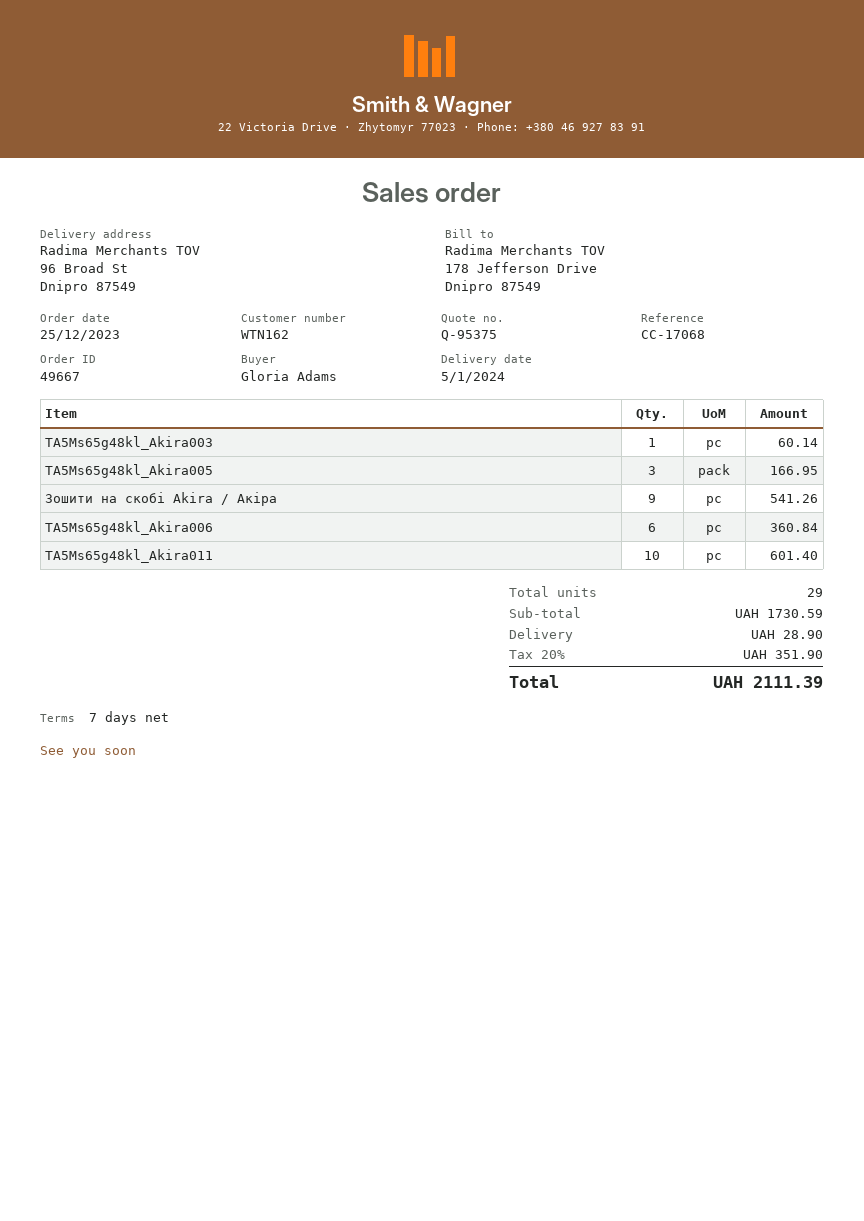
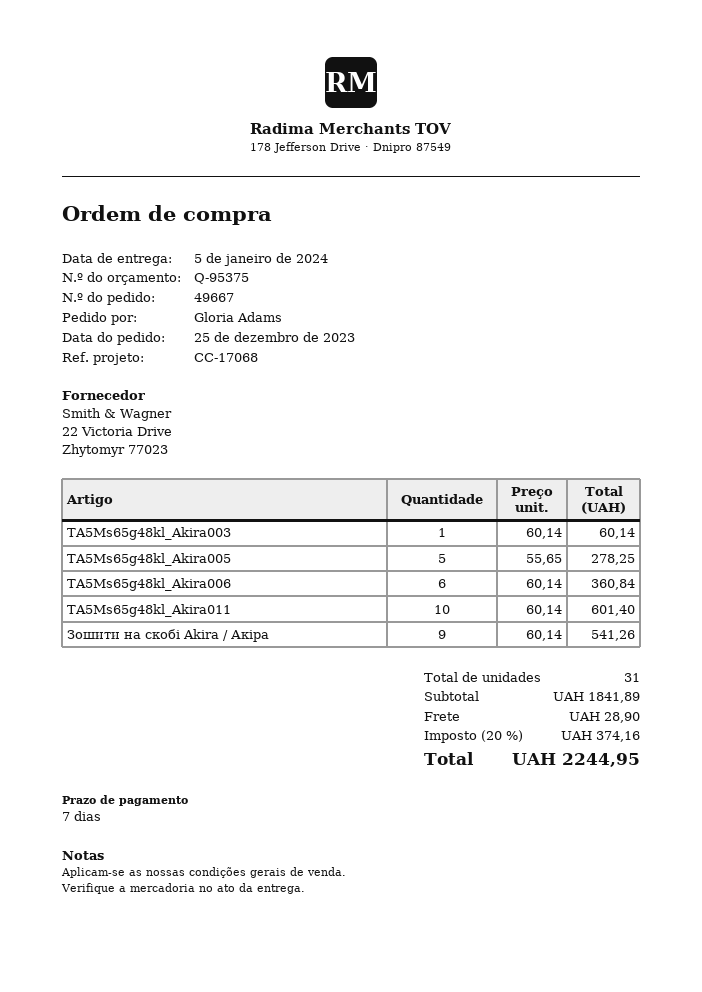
TA5Ms65g48kl_Akira005: 3 for 166.95 -> 5 for 278.25
total quantity: 29 -> 31
subtotal: 1730.59 -> 1841.89
tax: 20% = 351.90 -> 20% = 374.16
total: 2111.39 -> 2244.95

